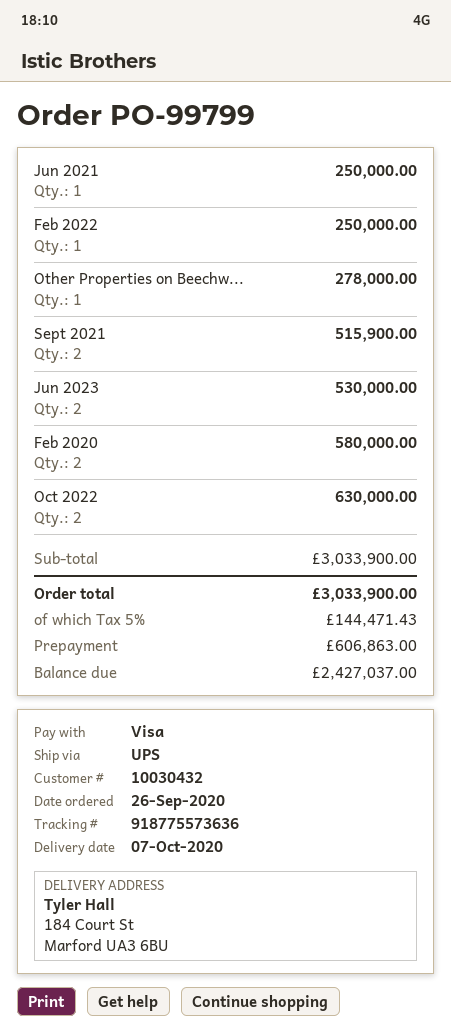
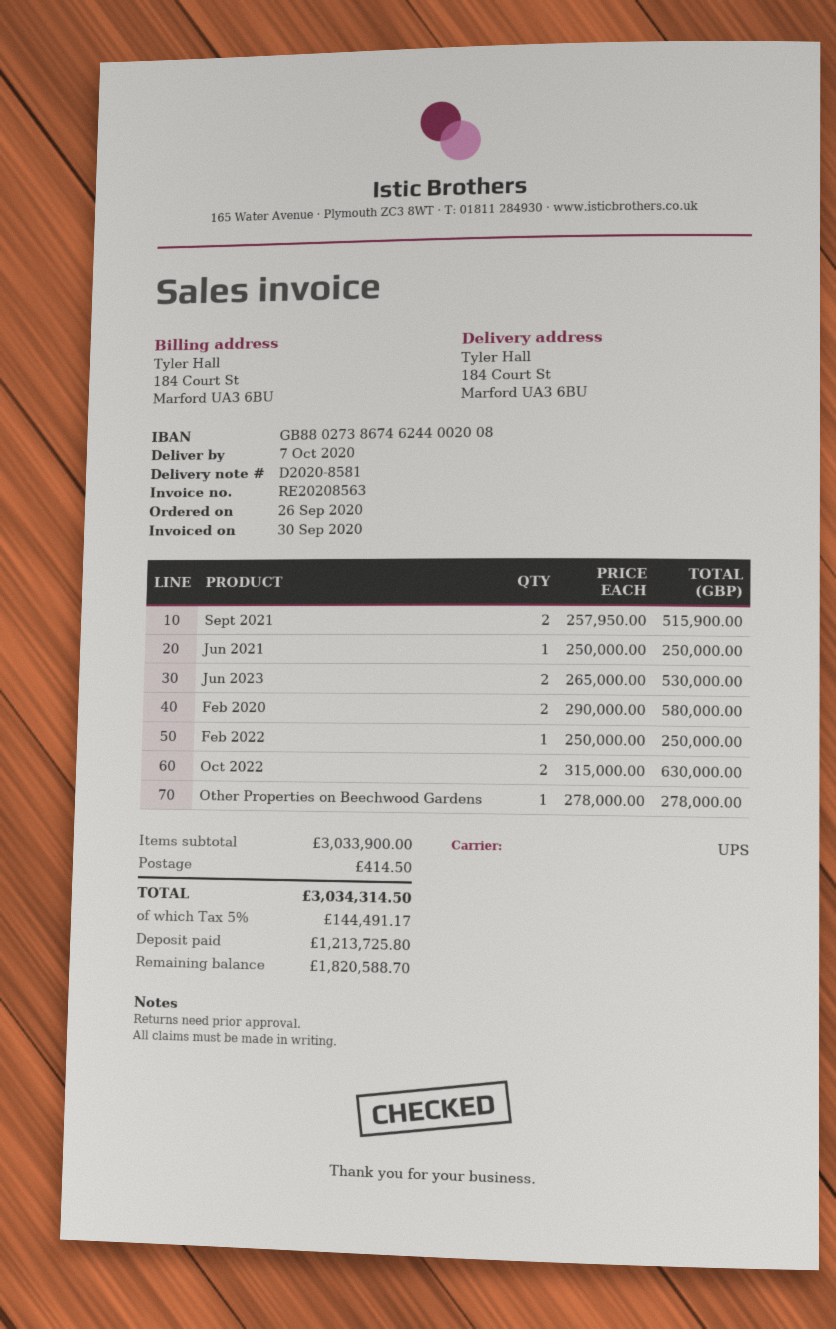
shipping: none -> 414.50
tax: 5% = 144471.43 -> 5% = 144491.17
total: 3033900.00 -> 3034314.50
deposit: 606863.00 -> 1213725.80
balance: 2427037.00 -> 1820588.70

